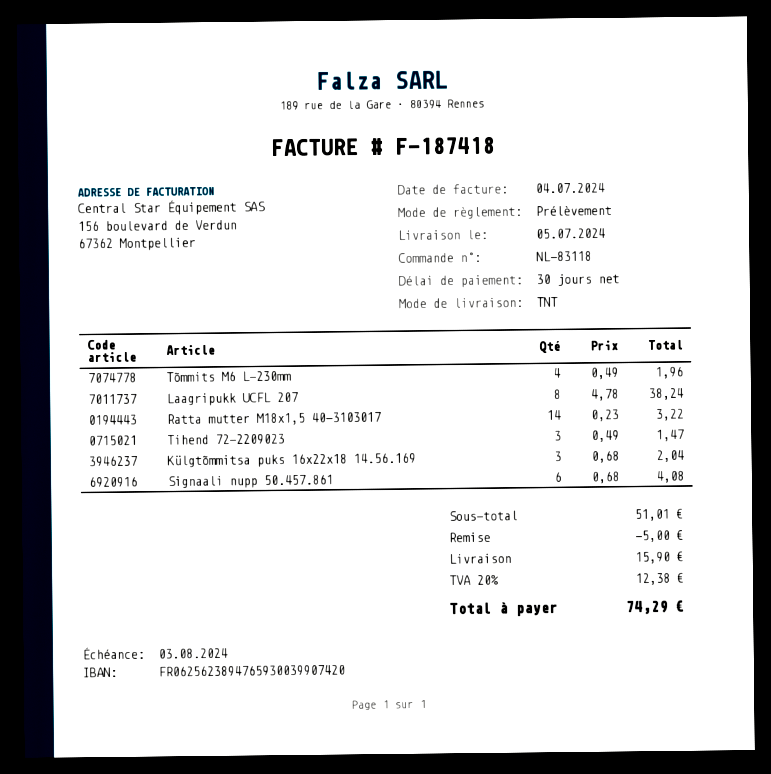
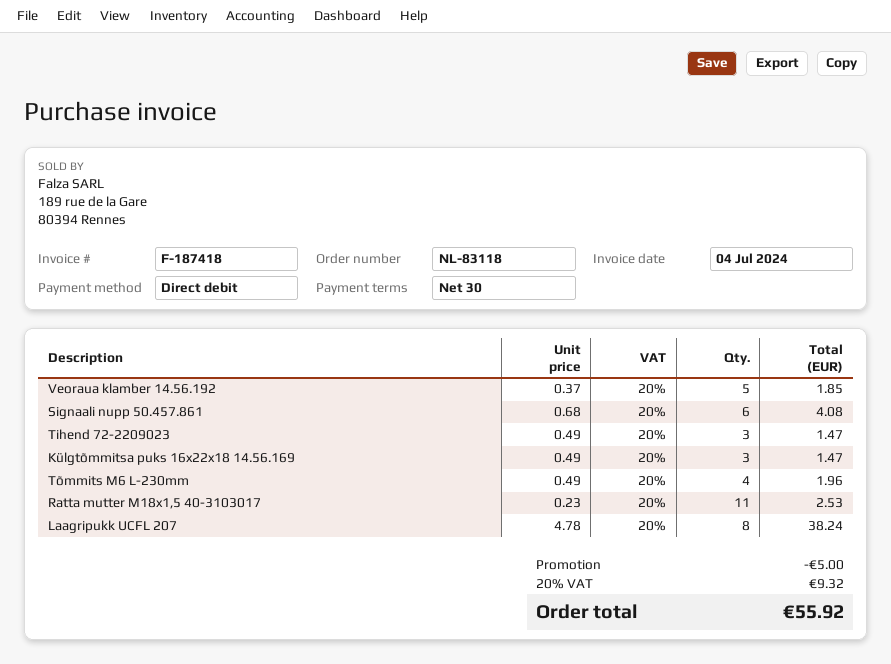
Ratta mutter M18x1,5 40-3103017: 14 x 0.23 = 3.22 -> 11 x 0.23 = 2.53
Külgtõmmitsa puks 16x22x18 14.56.169: 3 x 0.68 = 2.04 -> 3 x 0.49 = 1.47
Veoraua klamber 14.56.192: none -> 5 x 0.37 = 1.85
shipping: 15.90 -> none
tax: 20% = 12.38 -> 20% = 9.32
total: 74.29 -> 55.92

